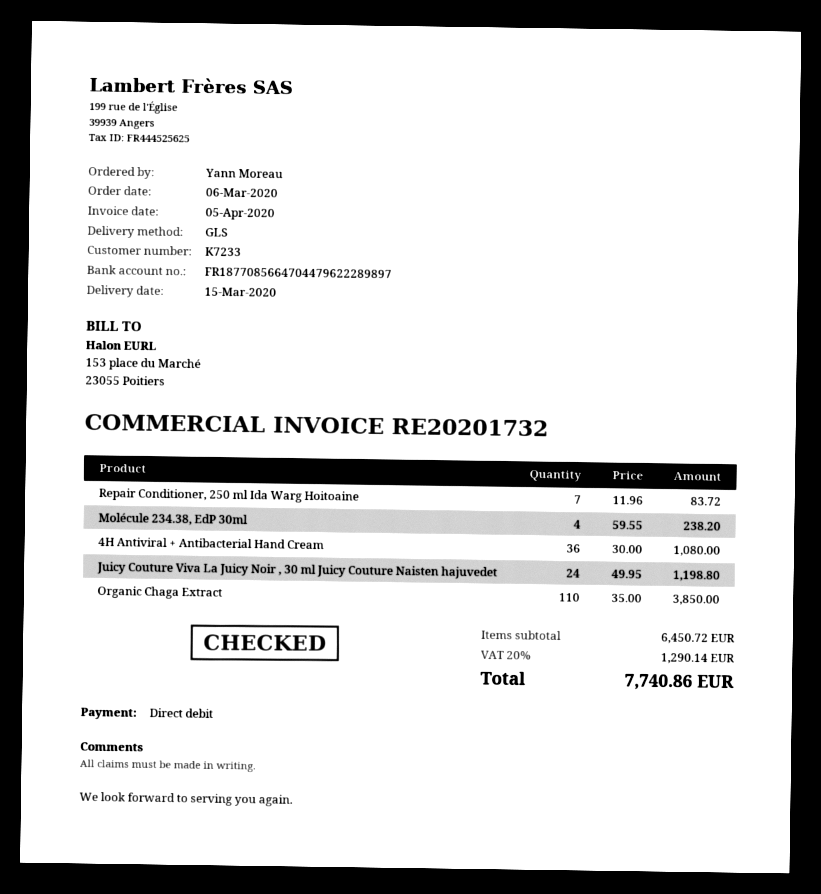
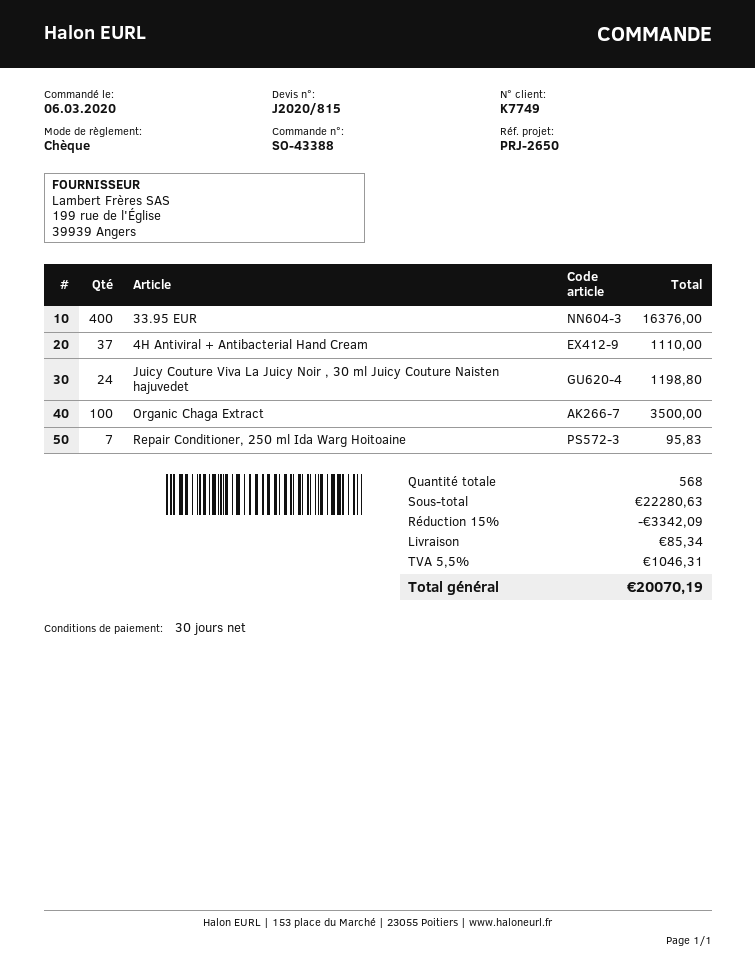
customer number: K7233 -> K7749
payment method: direct debit -> cheque
Repair Conditioner, 250 ml Ida Warg Hoitoaine: 7 for 83.72 -> 7 for 95.83
Molécule 234.38, EdP 30ml: 4 for 238.20 -> none
4H Antiviral + Antibacterial Hand Cream: 36 for 1080.00 -> 37 for 1110.00
Organic Chaga Extract: 110 for 3850.00 -> 100 for 3500.00
33.95 EUR: none -> 400 for 16376.00
subtotal: 6450.72 -> 22280.63
discount: none -> 15% = 3342.09
shipping: none -> 85.34
tax: 20% = 1290.14 -> 5.5% = 1046.31
total: 7740.86 -> 20070.19

